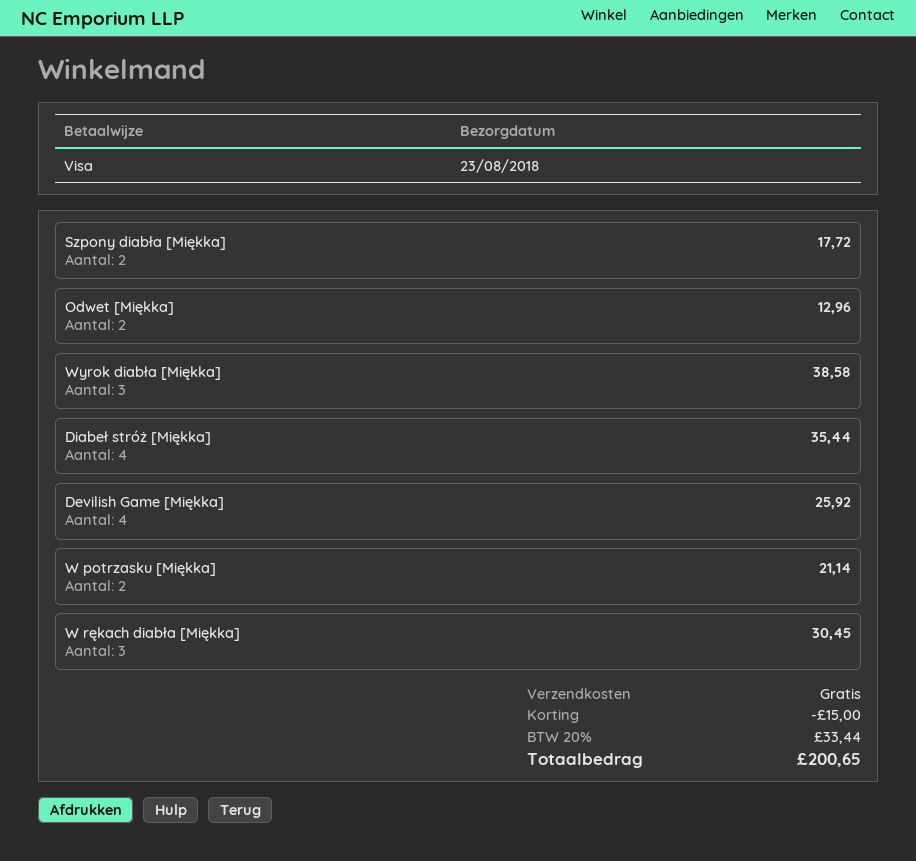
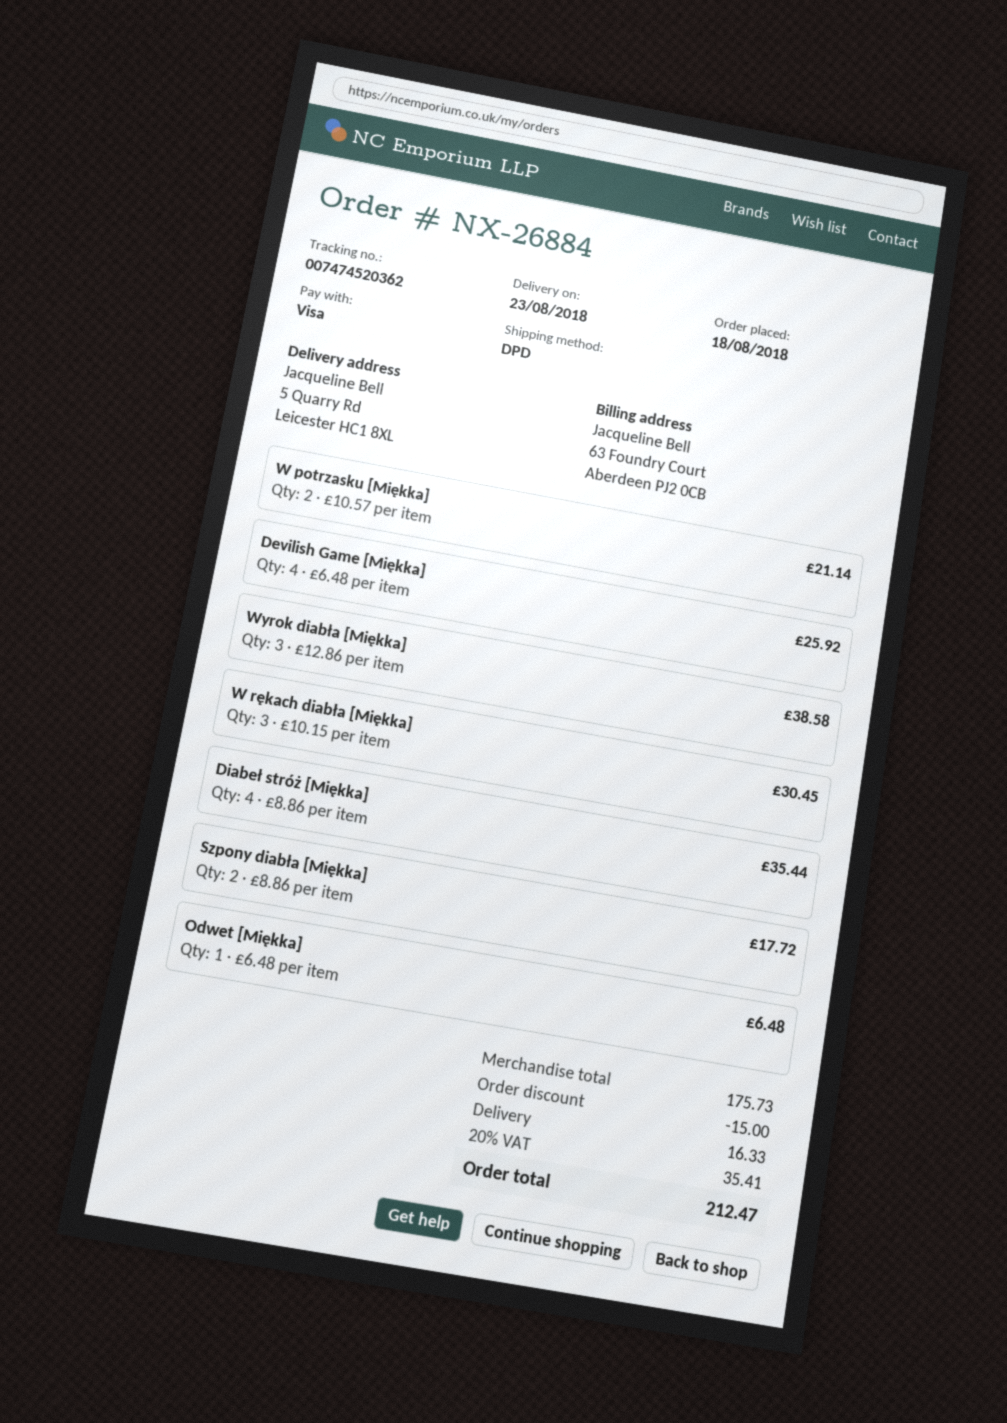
Odwet [Miękka]: 2 for 12.96 -> 1 for 6.48
shipping: 0.00 -> 16.33
tax: 20% = 33.44 -> 20% = 35.41
total: 200.65 -> 212.47

